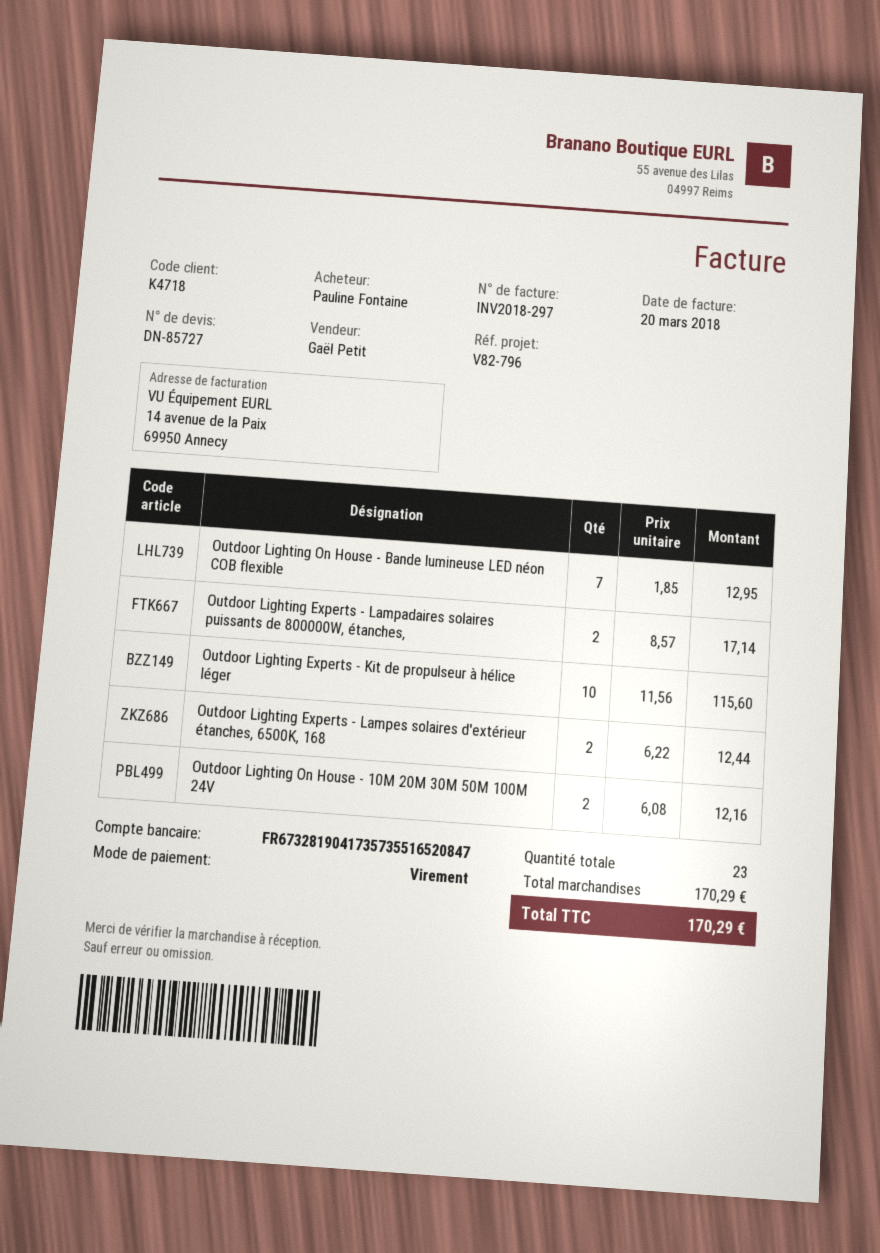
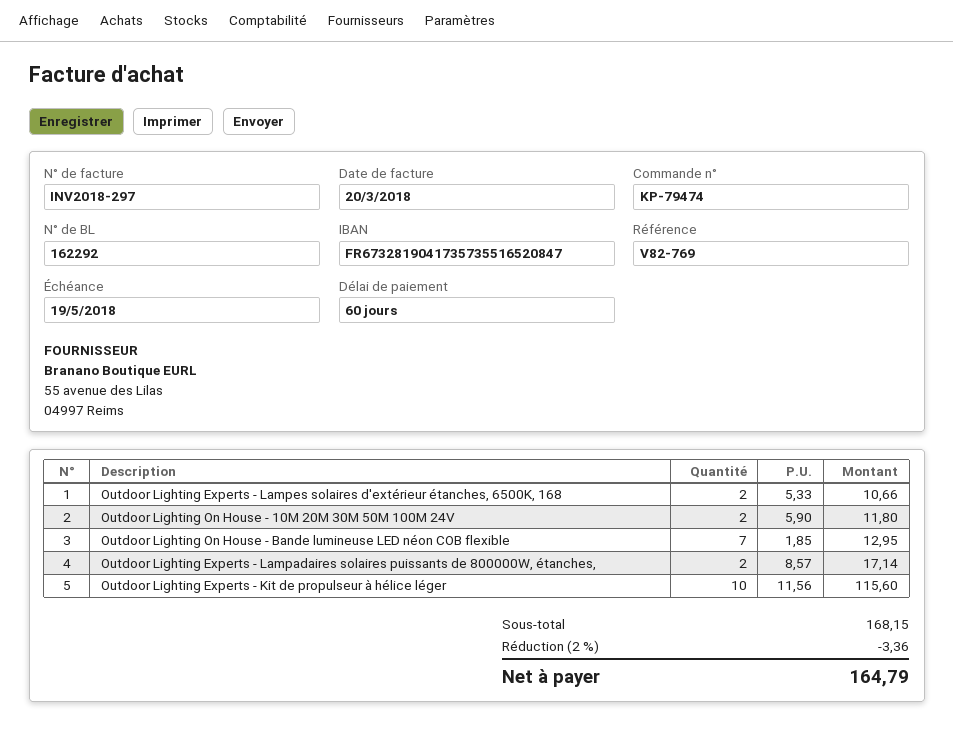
reference: V82-796 -> V82-769
Outdoor Lighting Experts - Lampes solaires d'extérieur étanches, 6500K, 168: 2 x 6.22 = 12.44 -> 2 x 5.33 = 10.66
Outdoor Lighting On House - 10M 20M 30M 50M 100M 24V: 2 x 6.08 = 12.16 -> 2 x 5.90 = 11.80
subtotal: 170.29 -> 168.15
discount: none -> 2% = 3.36
total: 170.29 -> 164.79

